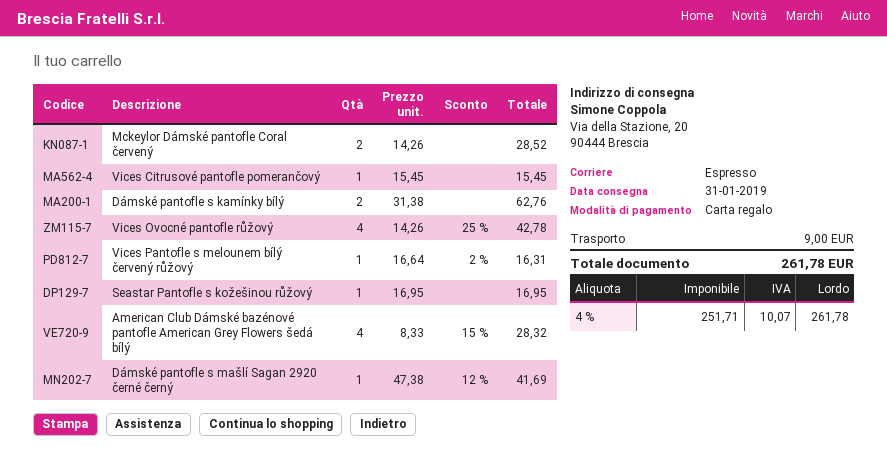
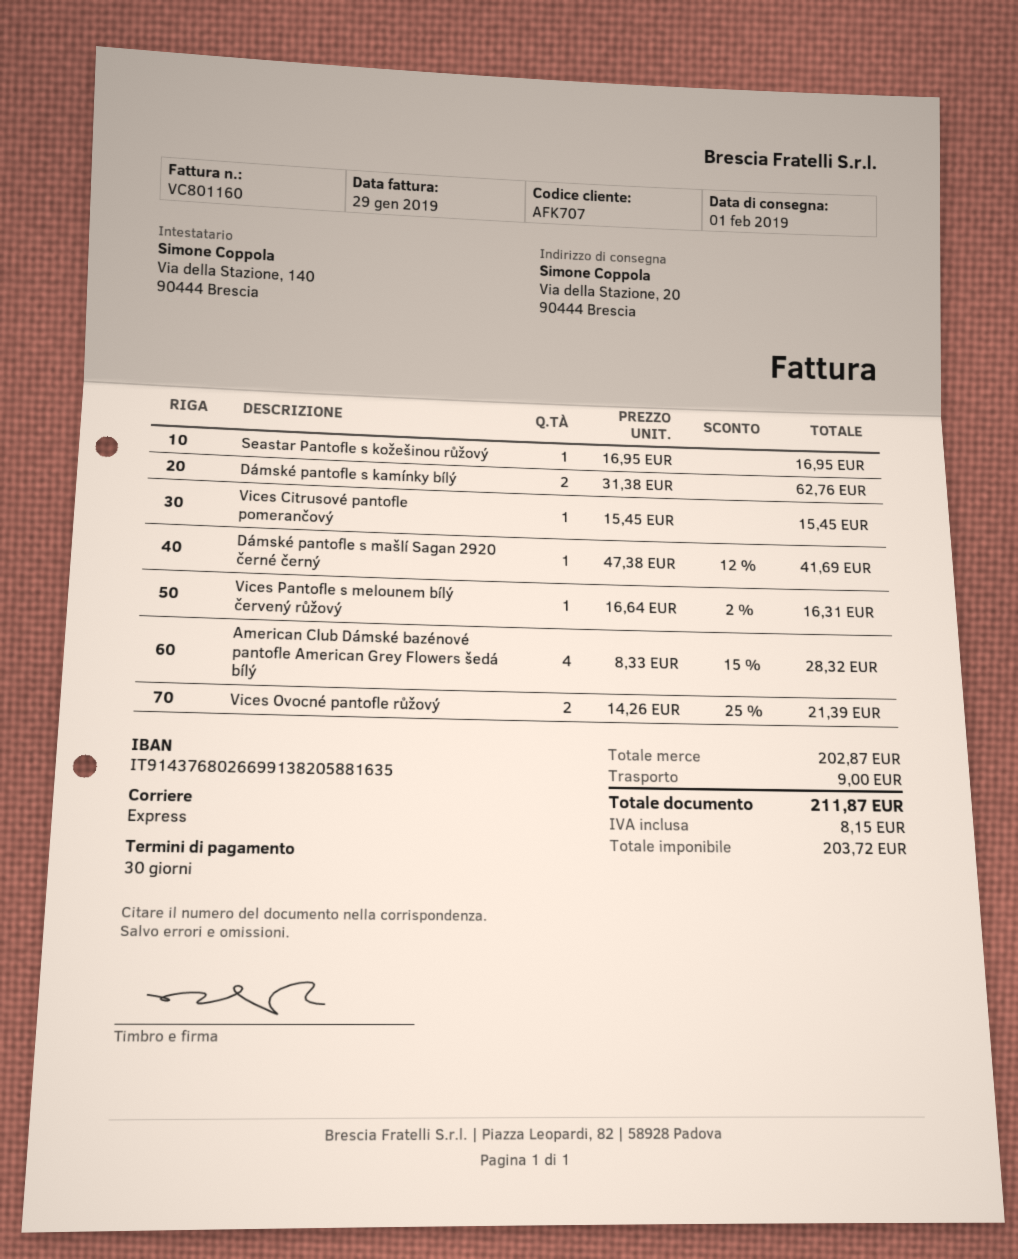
delivery date: 2019-01-31 -> 2019-02-01
Mckeylor Dámské pantofle Coral červený: 2 x 14.26 = 28.52 -> none
Vices Ovocné pantofle růžový: 4 x 14.26 - 25% = 42.78 -> 2 x 14.26 - 25% = 21.39
net: 251.71 -> 203.72
tax: 10.07 -> 8.15
total: 261.78 -> 211.87

